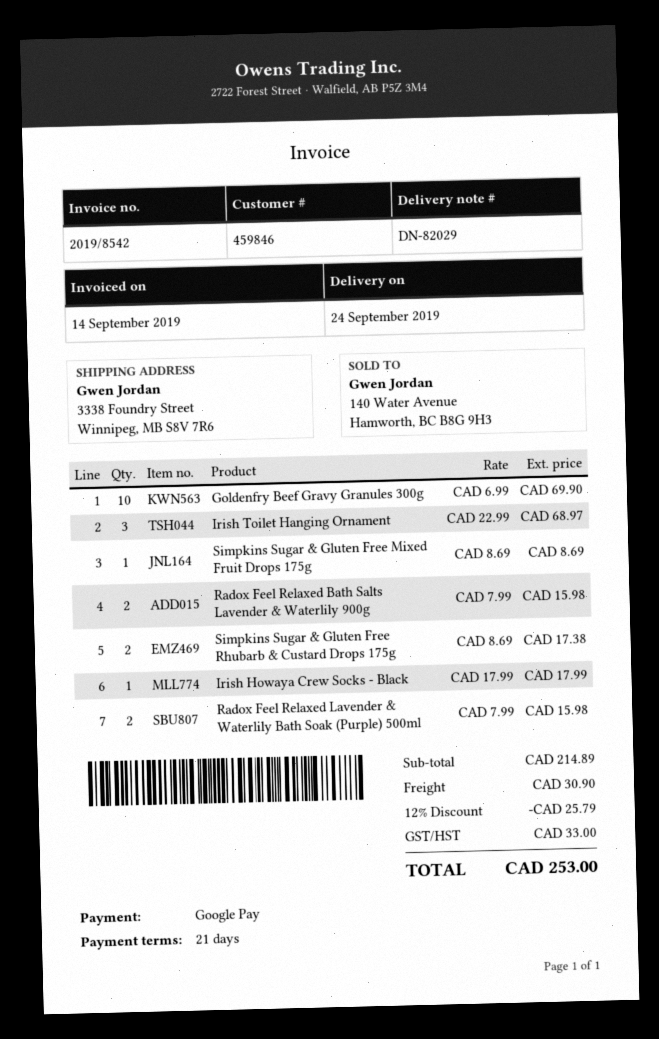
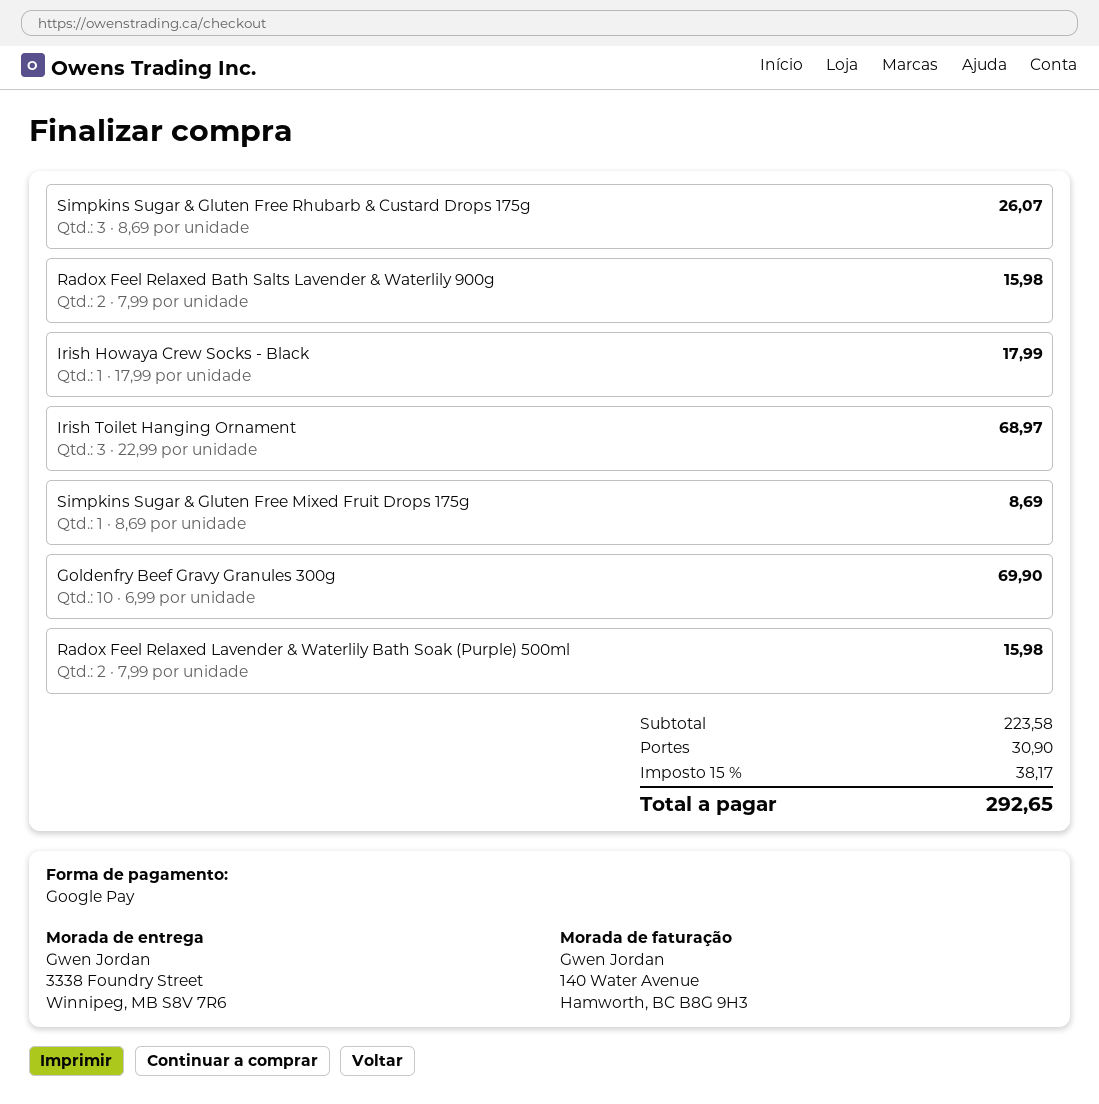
Simpkins Sugar & Gluten Free Rhubarb & Custard Drops 175g: 2 x 8.69 = 17.38 -> 3 x 8.69 = 26.07
subtotal: 214.89 -> 223.58
discount: 12% = 25.79 -> none
tax: 33.00 -> 38.17
total: 253.00 -> 292.65

